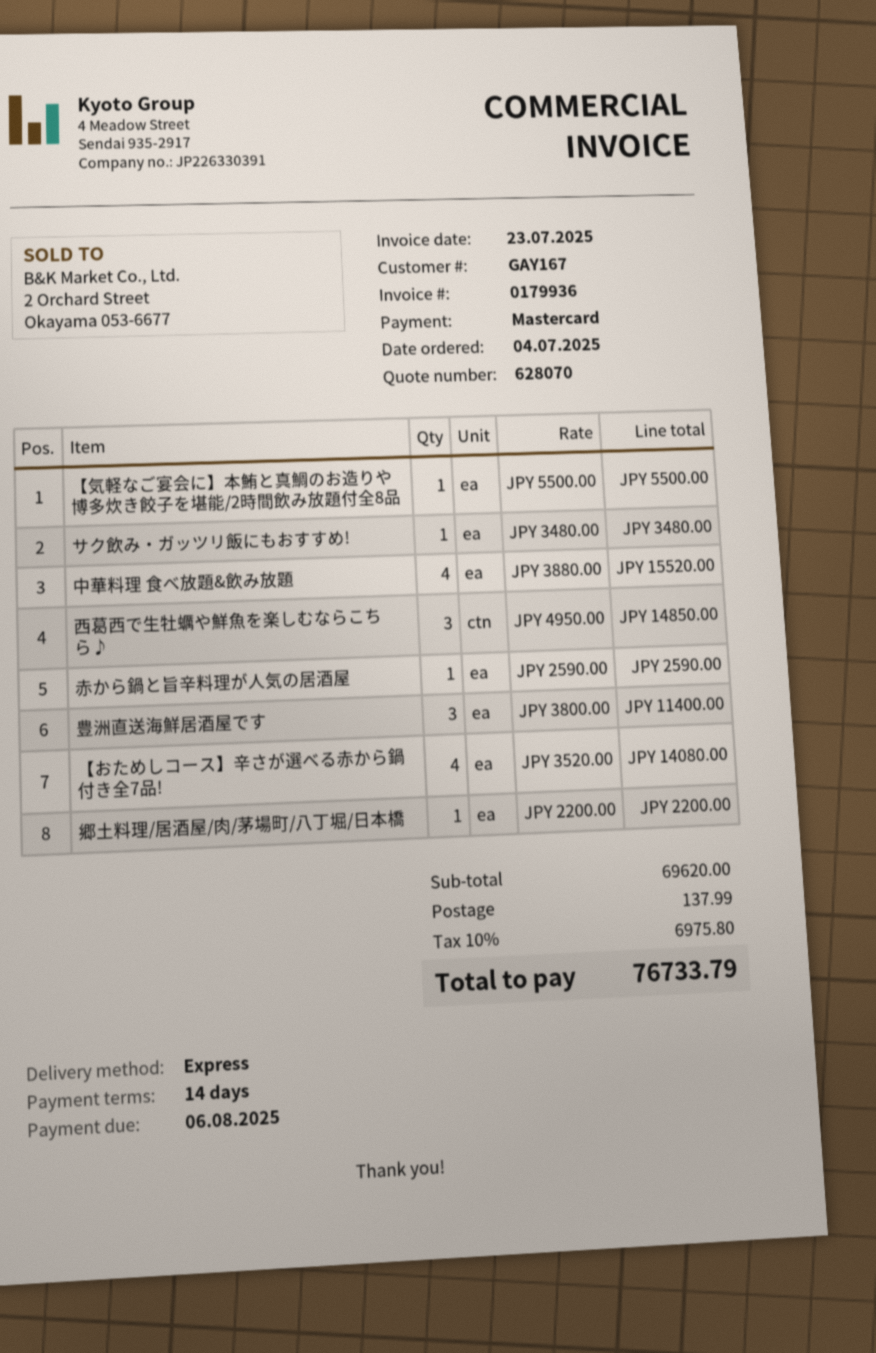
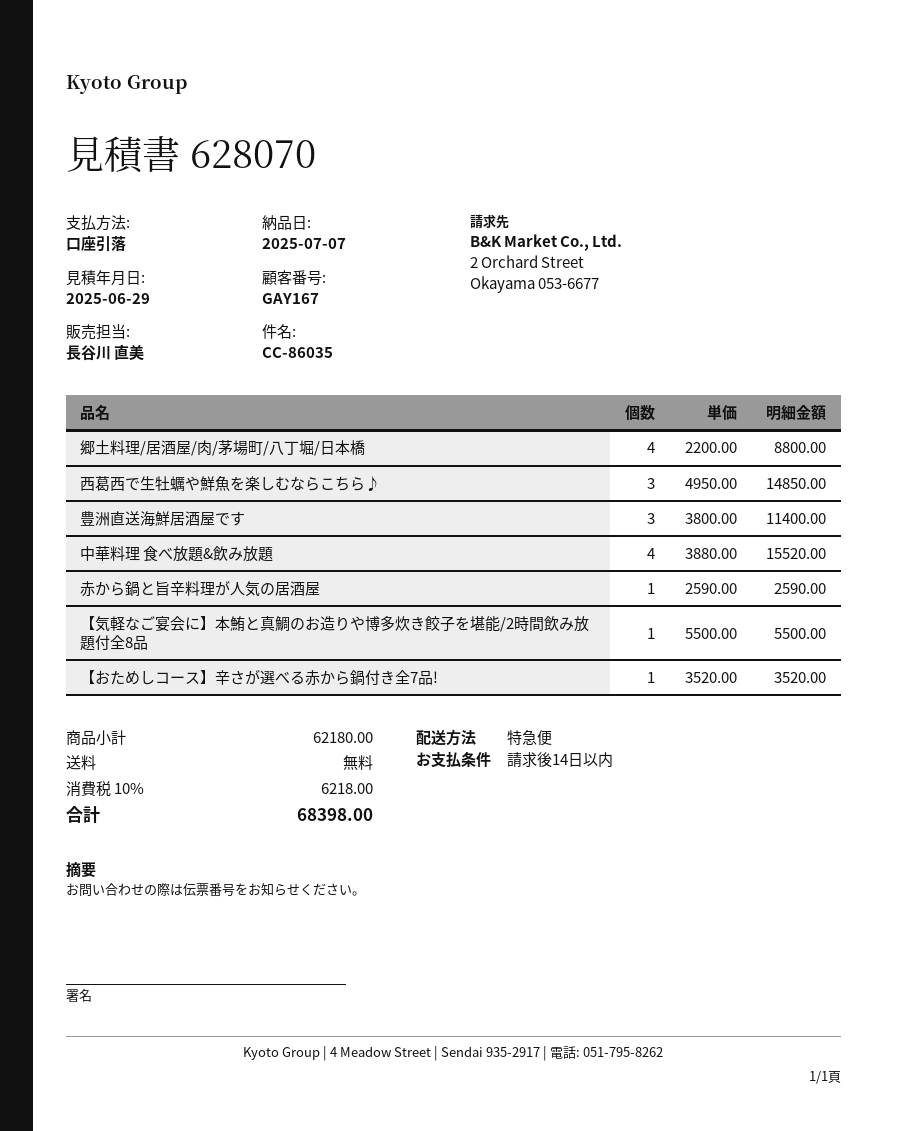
payment method: Mastercard -> direct debit
サク飲み・ガッツリ飯にもおすすめ!: 1 x 3480.00 = 3480.00 -> none
【おためしコース】辛さが選べる赤から鍋付き全7品!: 4 x 3520.00 = 14080.00 -> 1 x 3520.00 = 3520.00
郷土料理/居酒屋/肉/茅場町/八丁堀/日本橋: 1 x 2200.00 = 2200.00 -> 4 x 2200.00 = 8800.00
subtotal: 69620.00 -> 62180.00
shipping: 137.99 -> 0.00
tax: 10% = 6975.80 -> 10% = 6218.00
total: 76733.79 -> 68398.00

